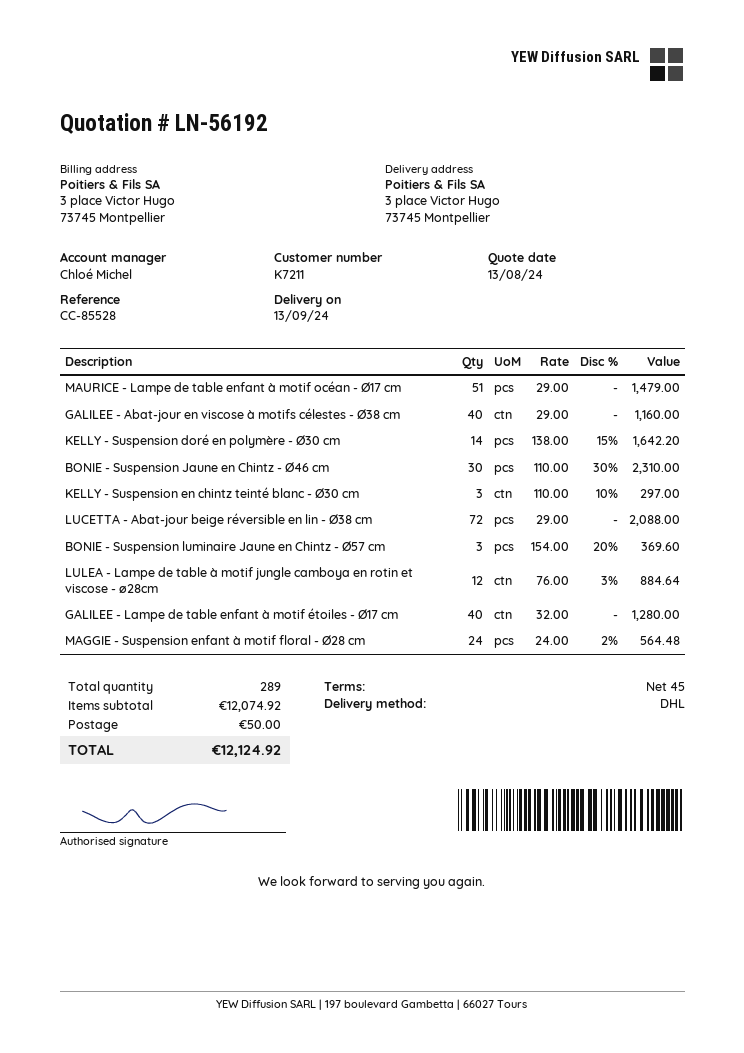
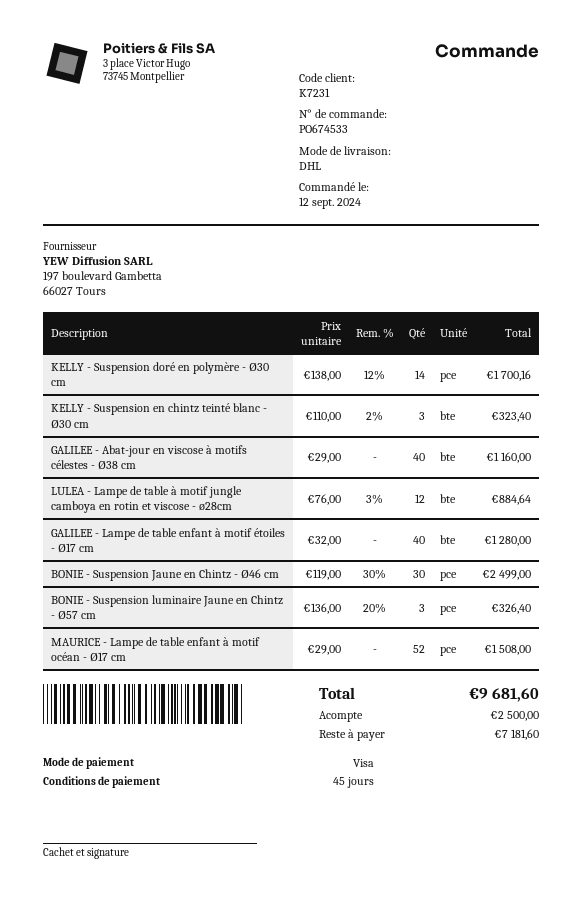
customer number: K7211 -> K7231
MAURICE - Lampe de table enfant à motif océan - Ø17 cm: 51 x 29.00 = 1479.00 -> 52 x 29.00 = 1508.00
KELLY - Suspension doré en polymère - Ø30 cm: 14 x 138.00 - 15% = 1642.20 -> 14 x 138.00 - 12% = 1700.16
BONIE - Suspension Jaune en Chintz - Ø46 cm: 30 x 110.00 - 30% = 2310.00 -> 30 x 119.00 - 30% = 2499.00
KELLY - Suspension en chintz teinté blanc - Ø30 cm: 3 x 110.00 - 10% = 297.00 -> 3 x 110.00 - 2% = 323.40
LUCETTA - Abat-jour beige réversible en lin - Ø38 cm: 72 x 29.00 = 2088.00 -> none
BONIE - Suspension luminaire Jaune en Chintz - Ø57 cm: 3 x 154.00 - 20% = 369.60 -> 3 x 136.00 - 20% = 326.40
MAGGIE - Suspension enfant à motif floral - Ø28 cm: 24 x 24.00 - 2% = 564.48 -> none
shipping: 50.00 -> none
total: 12124.92 -> 9681.60

